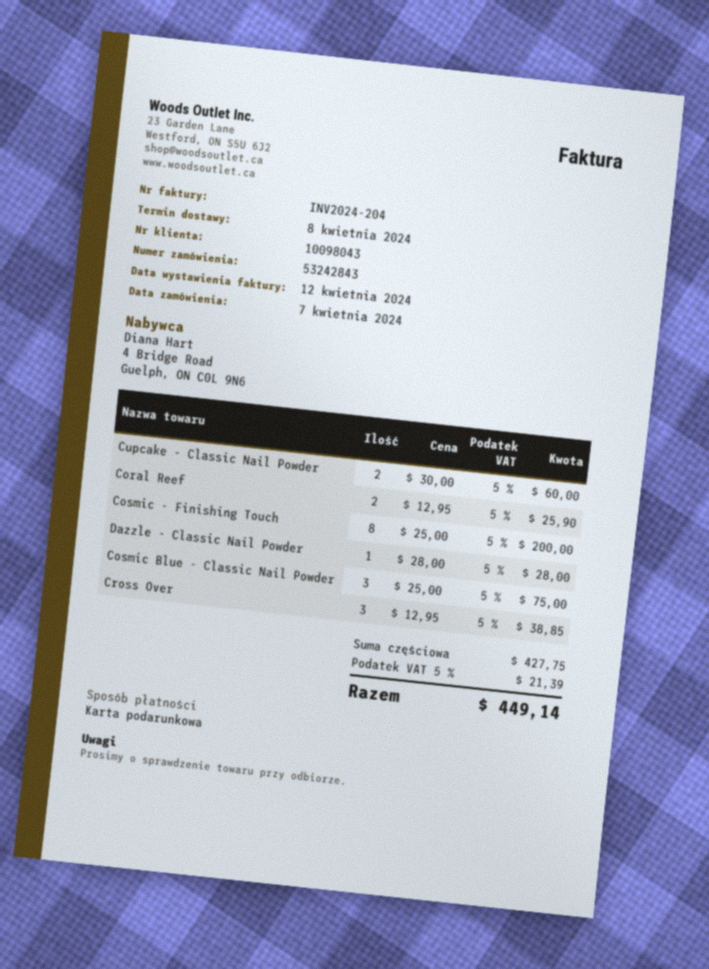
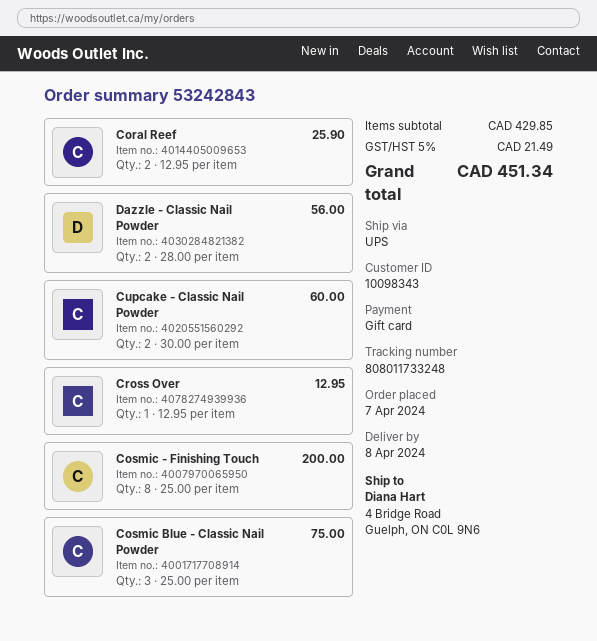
customer number: 10098043 -> 10098343
Dazzle - Classic Nail Powder: 1 x 28.00 = 28.00 -> 2 x 28.00 = 56.00
Cross Over: 3 x 12.95 = 38.85 -> 1 x 12.95 = 12.95
subtotal: 427.75 -> 429.85
tax: 5% = 21.39 -> 5% = 21.49
total: 449.14 -> 451.34

